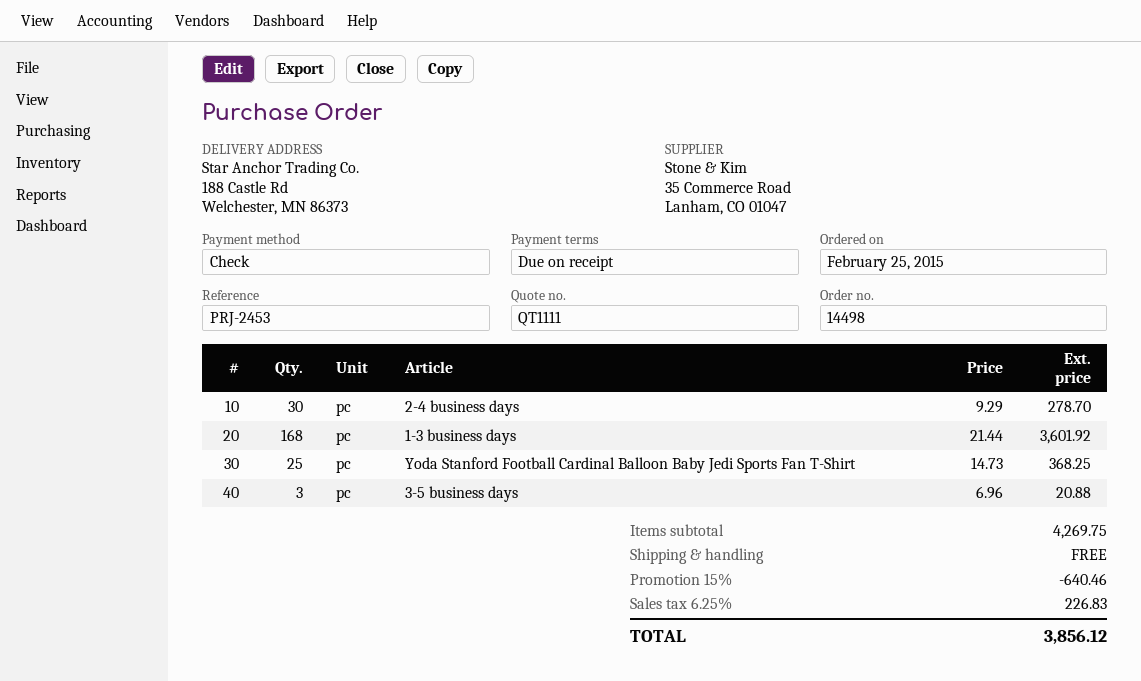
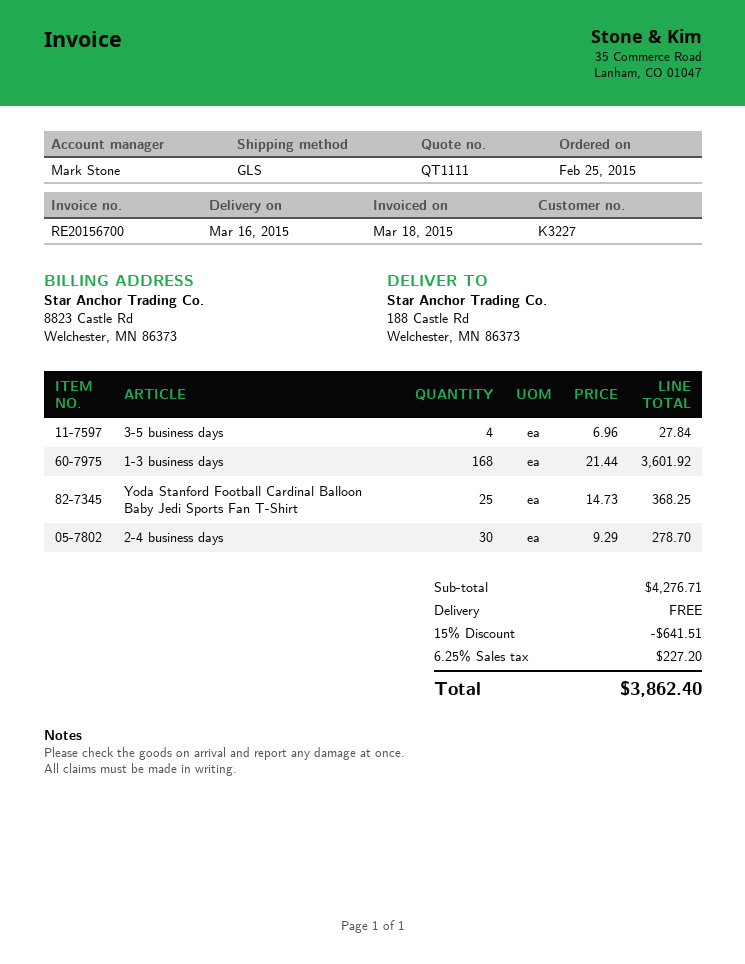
3-5 business days: 3 x 6.96 = 20.88 -> 4 x 6.96 = 27.84
subtotal: 4269.75 -> 4276.71
discount: 15% = 640.46 -> 15% = 641.51
tax: 6.25% = 226.83 -> 6.25% = 227.20
total: 3856.12 -> 3862.40

